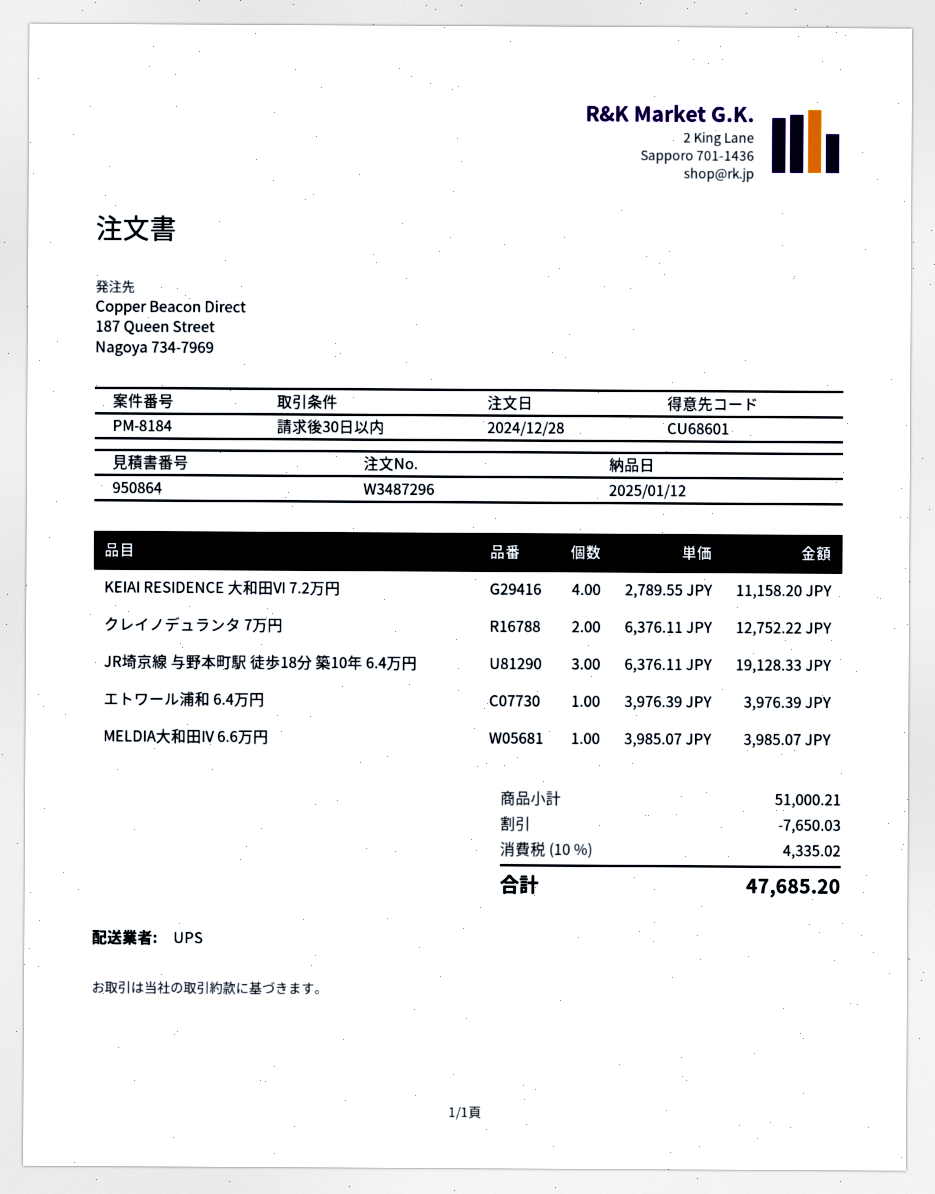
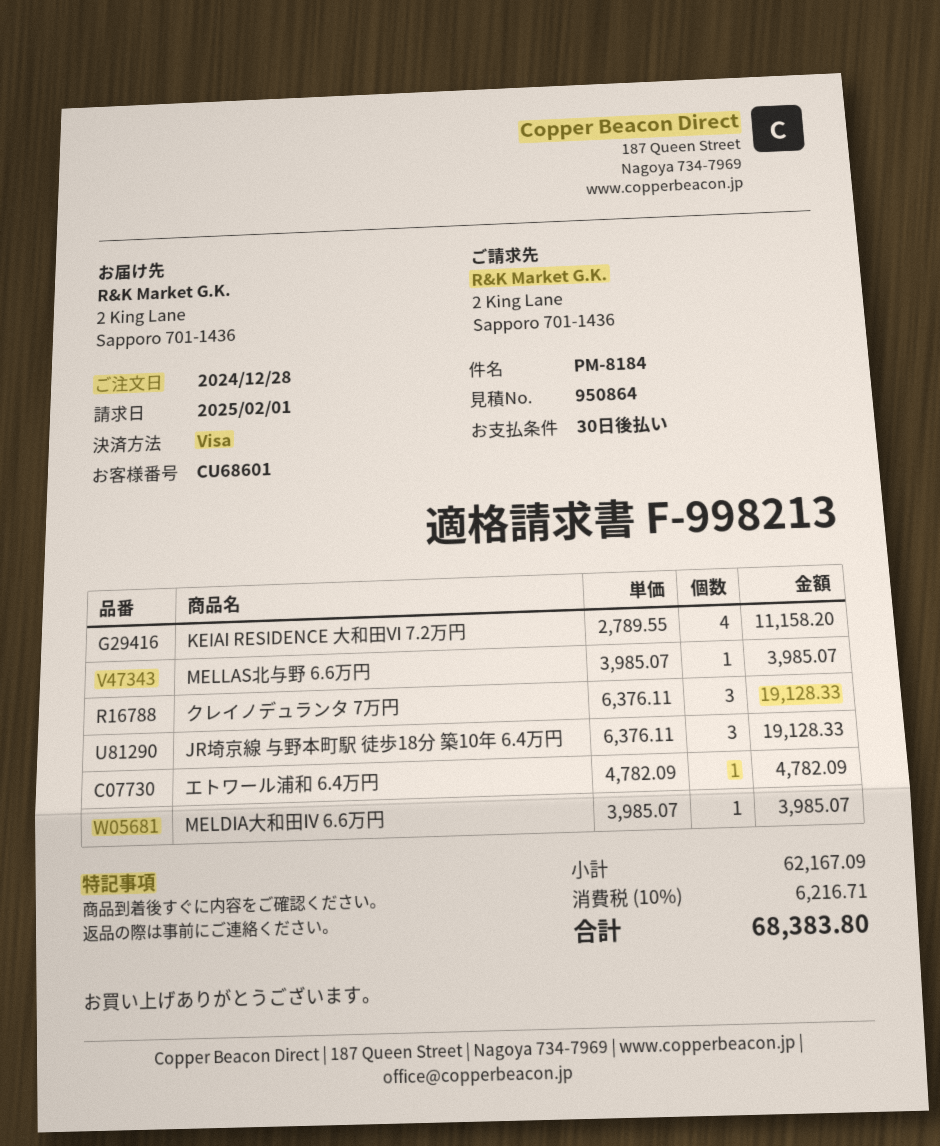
クレイノデュランタ 7万円: 2 x 6376.11 = 12752.22 -> 3 x 6376.11 = 19128.33
エトワール浦和 6.4万円: 1 x 3976.39 = 3976.39 -> 1 x 4782.09 = 4782.09
MELLAS北与野 6.6万円: none -> 1 x 3985.07 = 3985.07
subtotal: 51000.21 -> 62167.09
discount: 7650.03 -> none
tax: 10% = 4335.02 -> 10% = 6216.71
total: 47685.20 -> 68383.80

